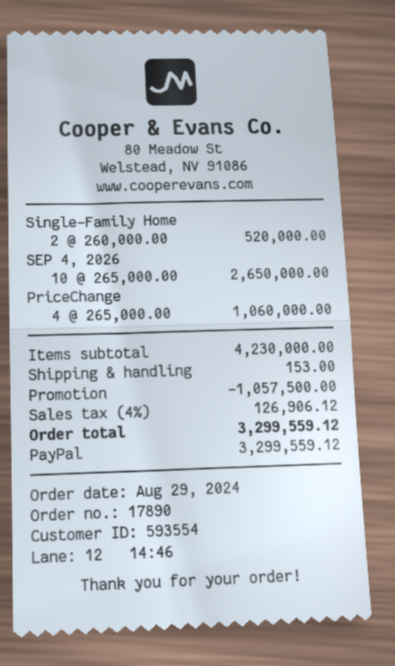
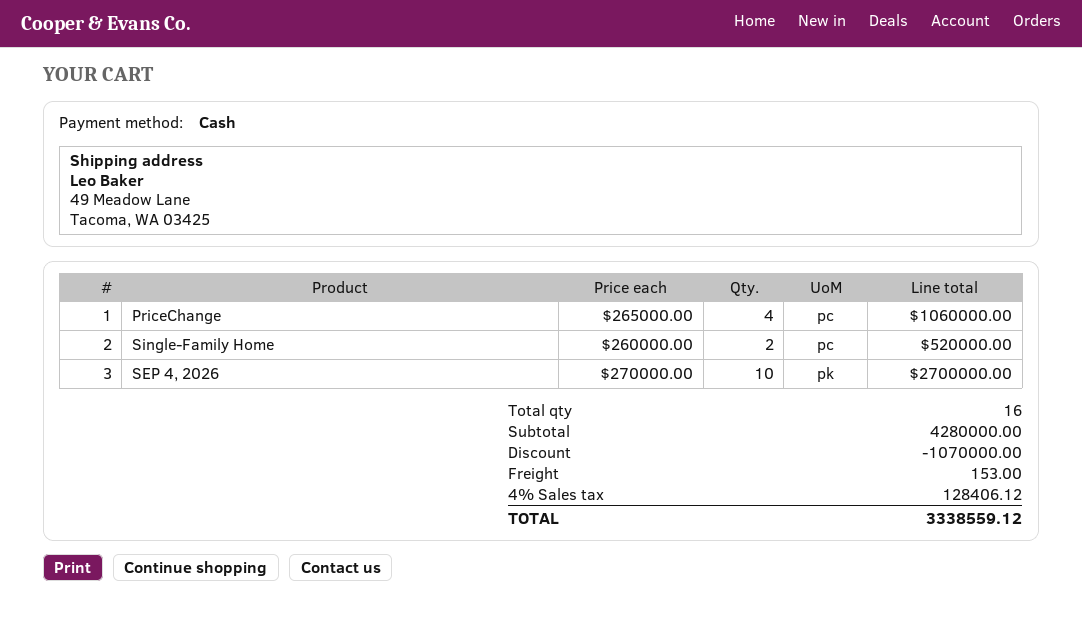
payment method: PayPal -> cash
SEP 4, 2026: 10 x 265000.00 = 2650000.00 -> 10 x 270000.00 = 2700000.00
subtotal: 4230000.00 -> 4280000.00
discount: 1057500.00 -> 1070000.00
tax: 4% = 126906.12 -> 4% = 128406.12
total: 3299559.12 -> 3338559.12

